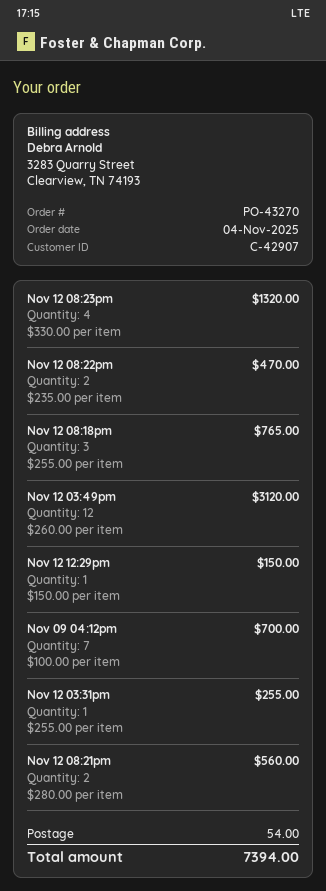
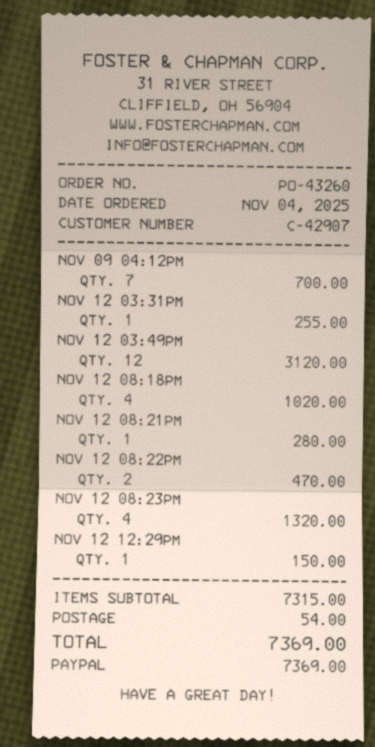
order number: PO-43270 -> PO-43260
Nov 12 08:18pm: 3 for 765.00 -> 4 for 1020.00
Nov 12 08:21pm: 2 for 560.00 -> 1 for 280.00
total: 7394.00 -> 7369.00

